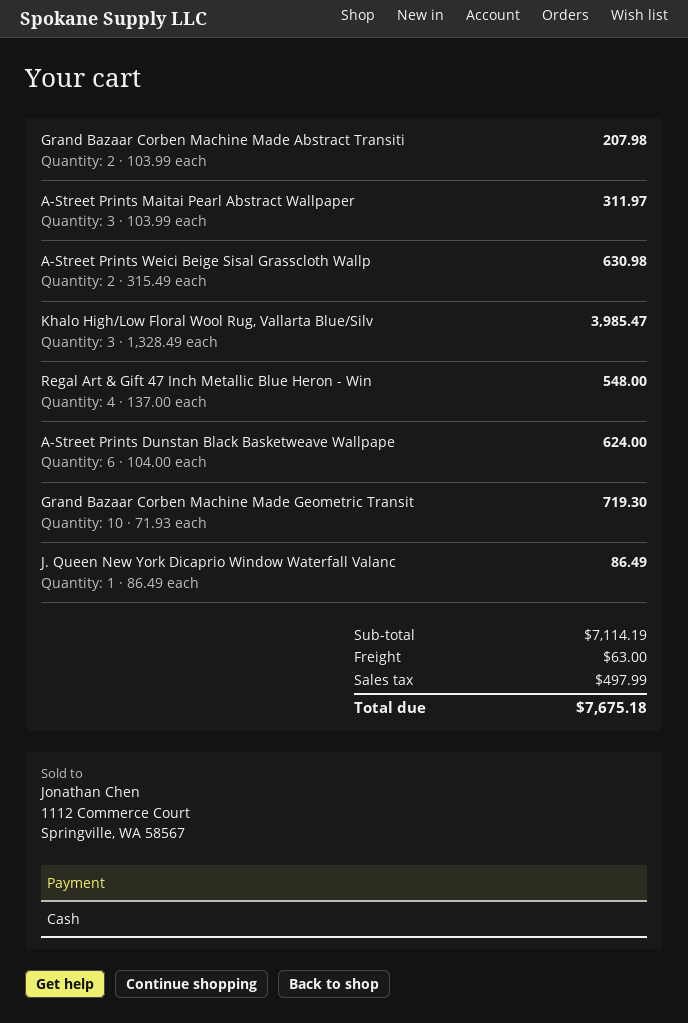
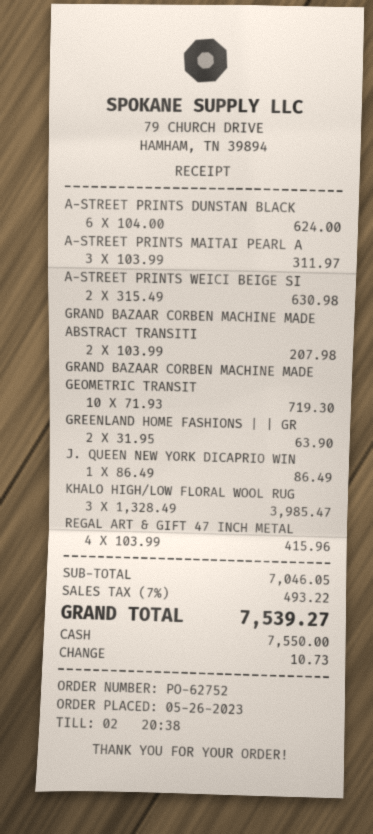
Regal Art & Gift 47 Inch Metallic Blue Heron - Win: 4 x 137.00 = 548.00 -> 4 x 103.99 = 415.96
GREENLAND HOME FASHIONS | | GR: none -> 2 x 31.95 = 63.90
subtotal: 7114.19 -> 7046.05
shipping: 63.00 -> none
tax: 497.99 -> 493.22
total: 7675.18 -> 7539.27

